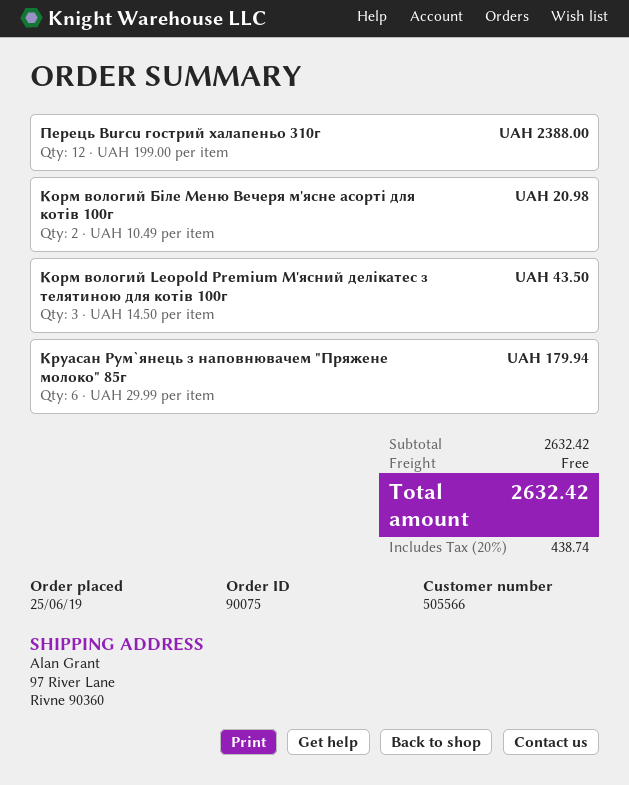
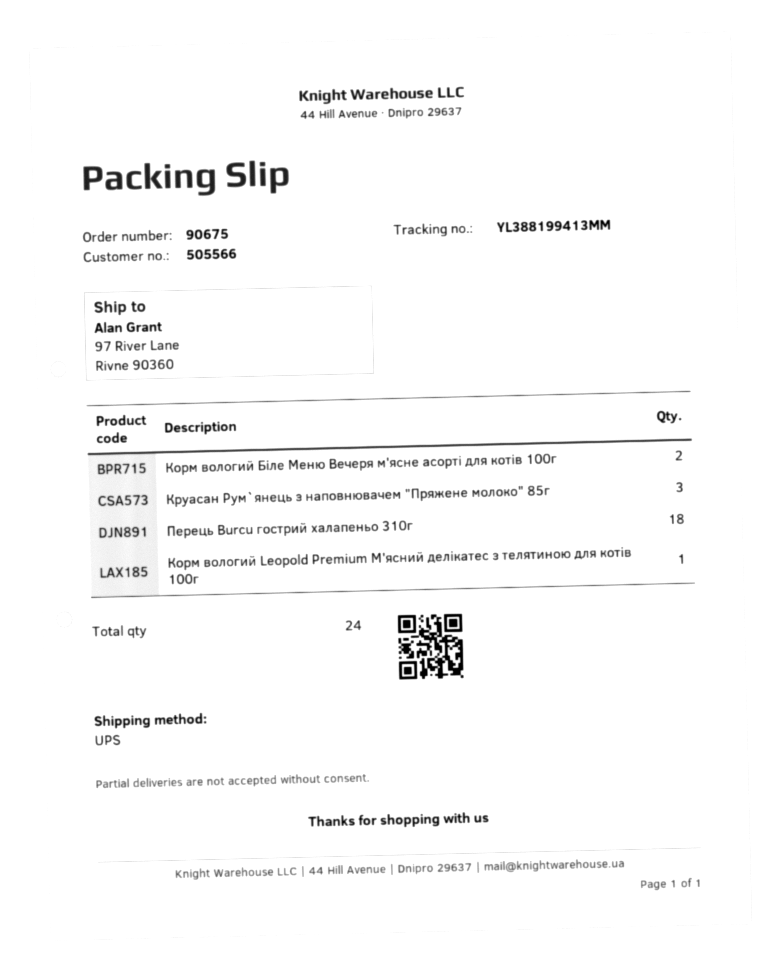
order number: 90075 -> 90675
Перець Burcu гострий халапеньо 310г: 12 -> 18
Корм вологий Leopold Premium М'ясний делікатес з телятиною для котів 100г: 3 -> 1
Круасан Рум`янець з наповнювачем "Пряжене молоко" 85г: 6 -> 3

